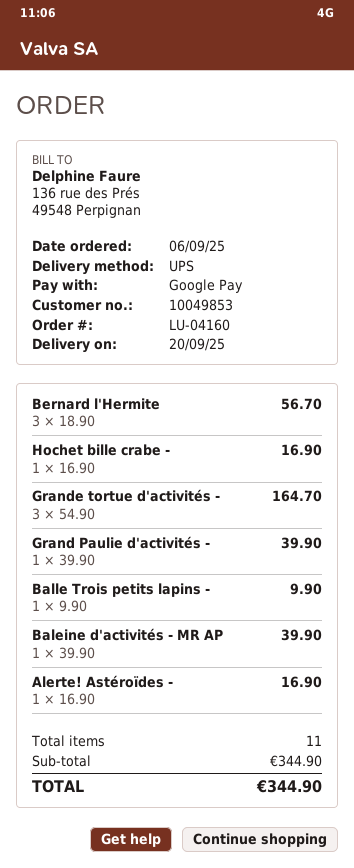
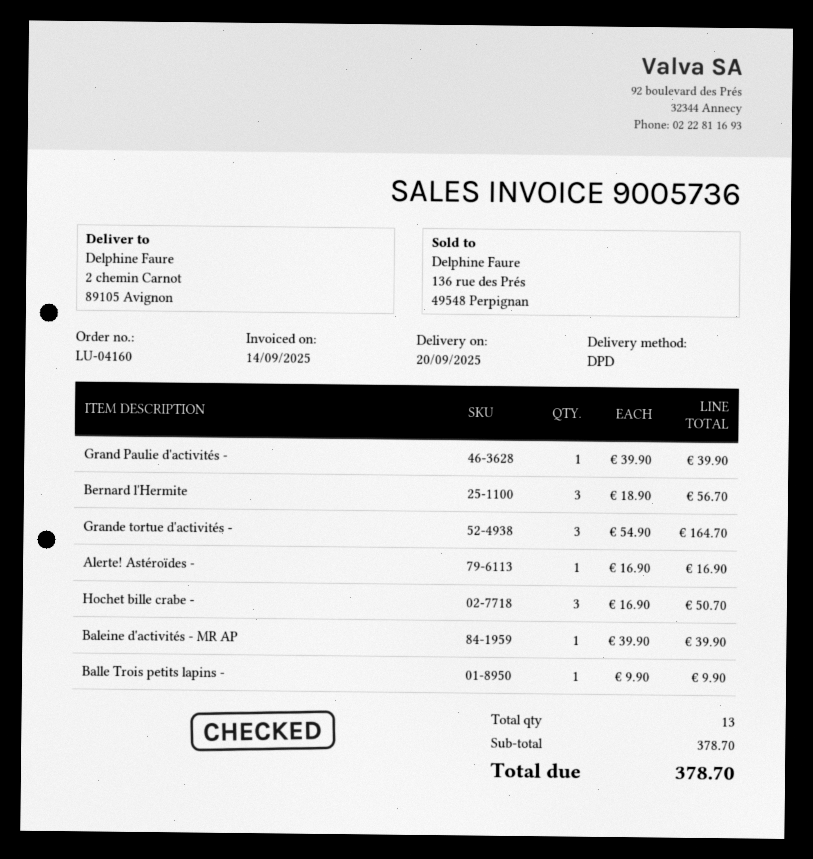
shipping method: UPS -> DPD
Hochet bille crabe -: 1 x 16.90 = 16.90 -> 3 x 16.90 = 50.70
total quantity: 11 -> 13
subtotal: 344.90 -> 378.70
total: 344.90 -> 378.70

